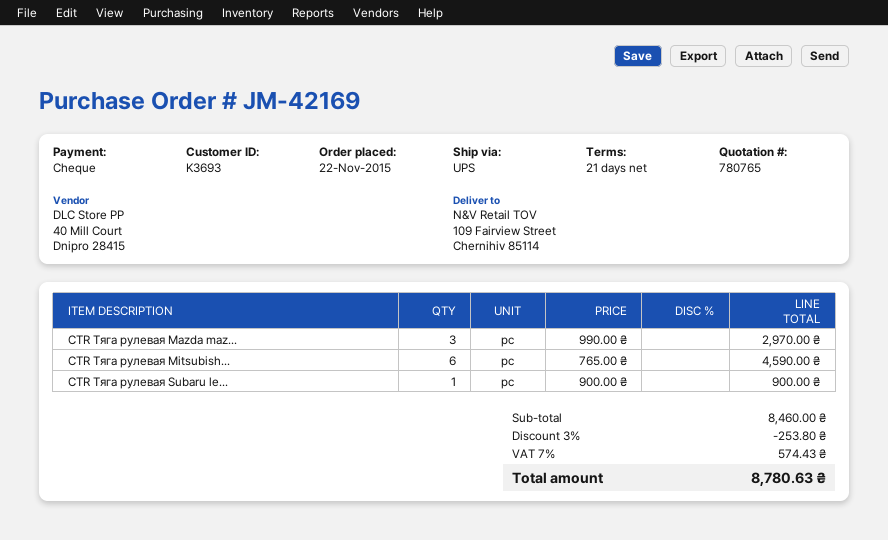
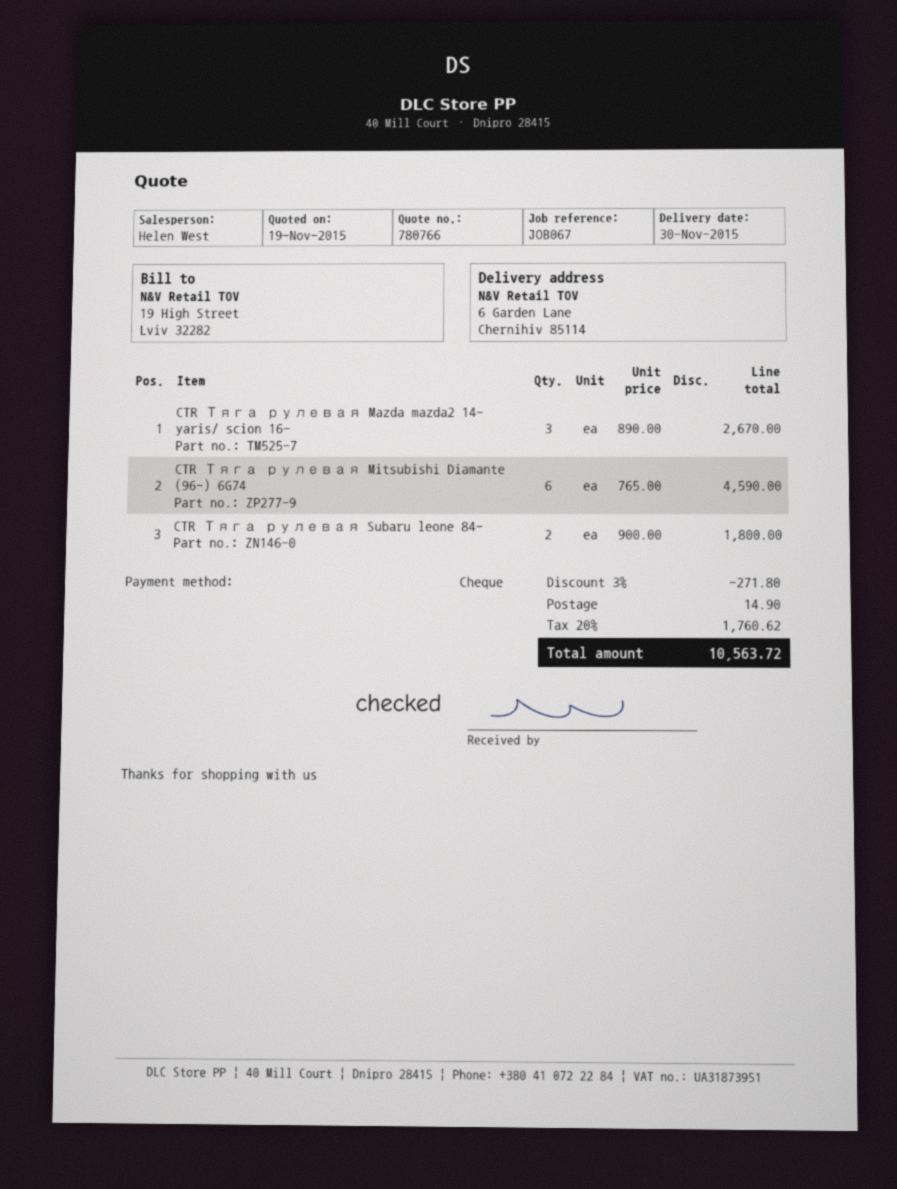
quote number: 780765 -> 780766
ship to: 109 Fairview Street, Chernihiv 85114 -> 6 Garden Lane, Chernihiv 85114
CTR Тяга рулевая Mazda maz...: 3 x 990.00 = 2970.00 -> 3 x 890.00 = 2670.00
CTR Тяга рулевая Subaru le...: 1 x 900.00 = 900.00 -> 2 x 900.00 = 1800.00
discount: 3% = 253.80 -> 3% = 271.80
shipping: none -> 14.90
tax: 7% = 574.43 -> 20% = 1760.62
total: 8780.63 -> 10563.72

